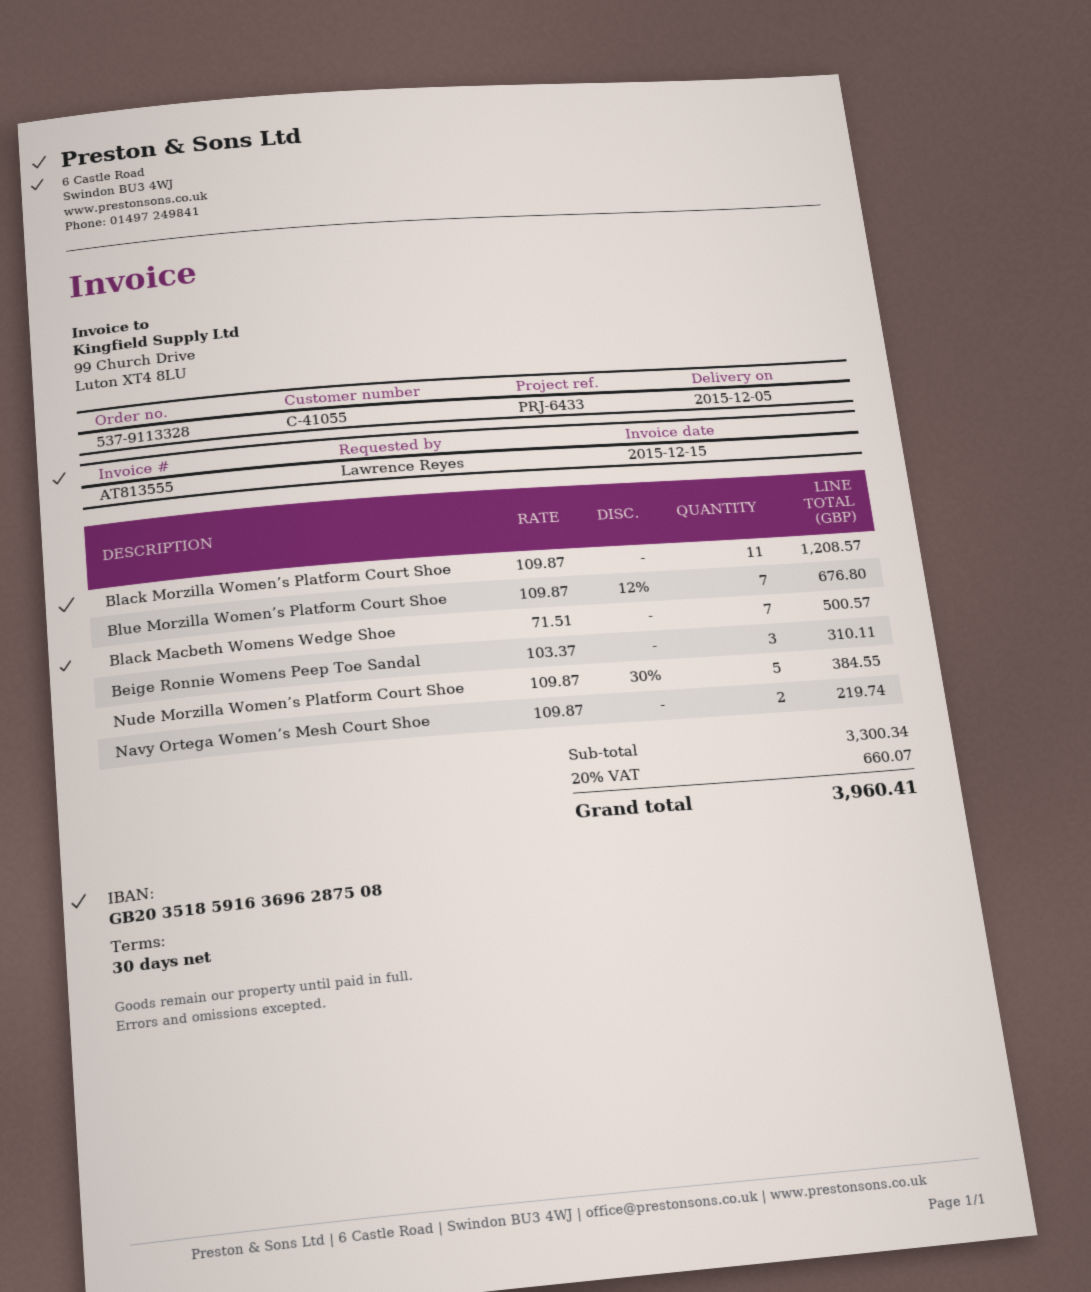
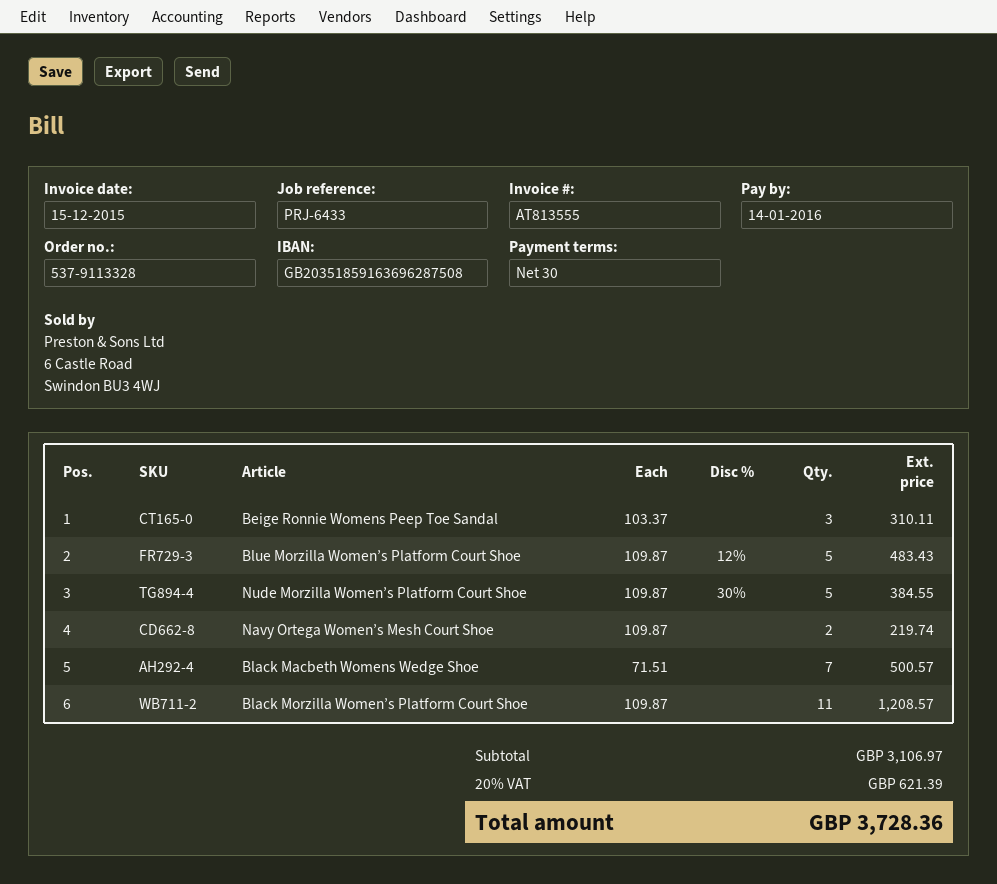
Blue Morzilla Women’s Platform Court Shoe: 7 x 109.87 - 12% = 676.80 -> 5 x 109.87 - 12% = 483.43
subtotal: 3300.34 -> 3106.97
tax: 20% = 660.07 -> 20% = 621.39
total: 3960.41 -> 3728.36

